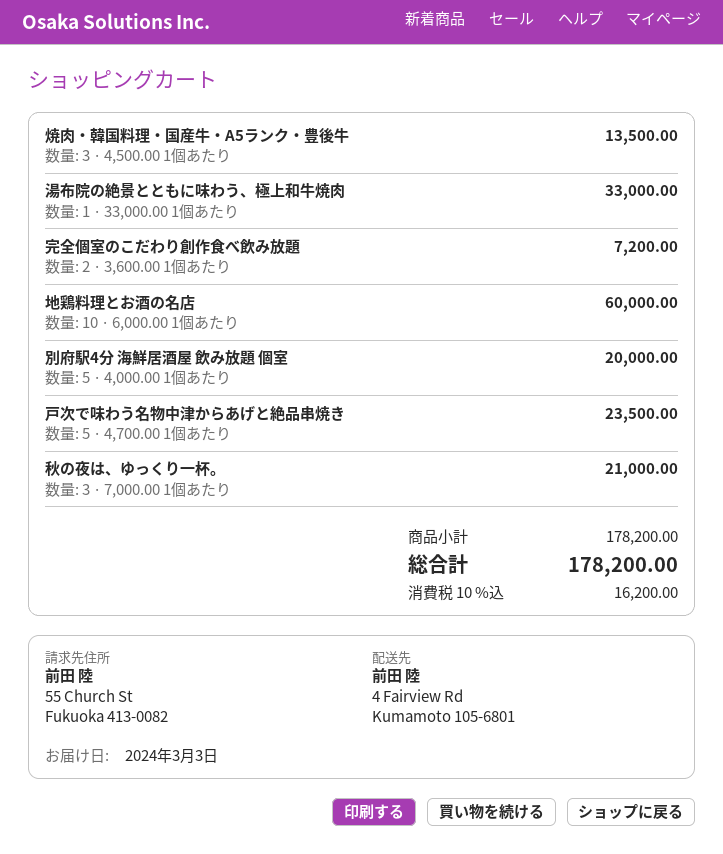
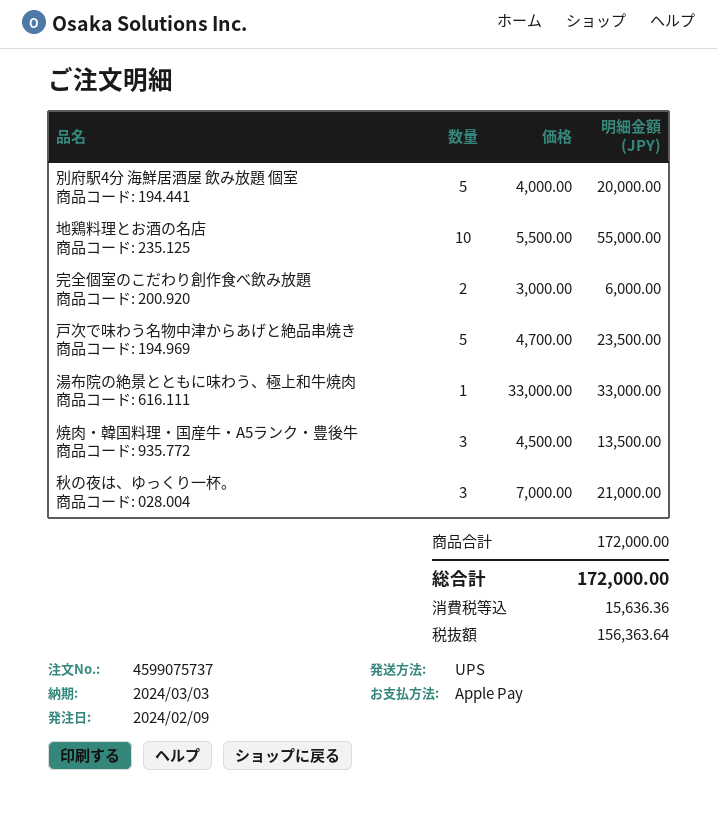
完全個室のこだわり創作食べ飲み放題: 2 x 3600.00 = 7200.00 -> 2 x 3000.00 = 6000.00
地鶏料理とお酒の名店: 10 x 6000.00 = 60000.00 -> 10 x 5500.00 = 55000.00
subtotal: 178200.00 -> 172000.00
tax: 16200.00 -> 15636.36
total: 178200.00 -> 172000.00

